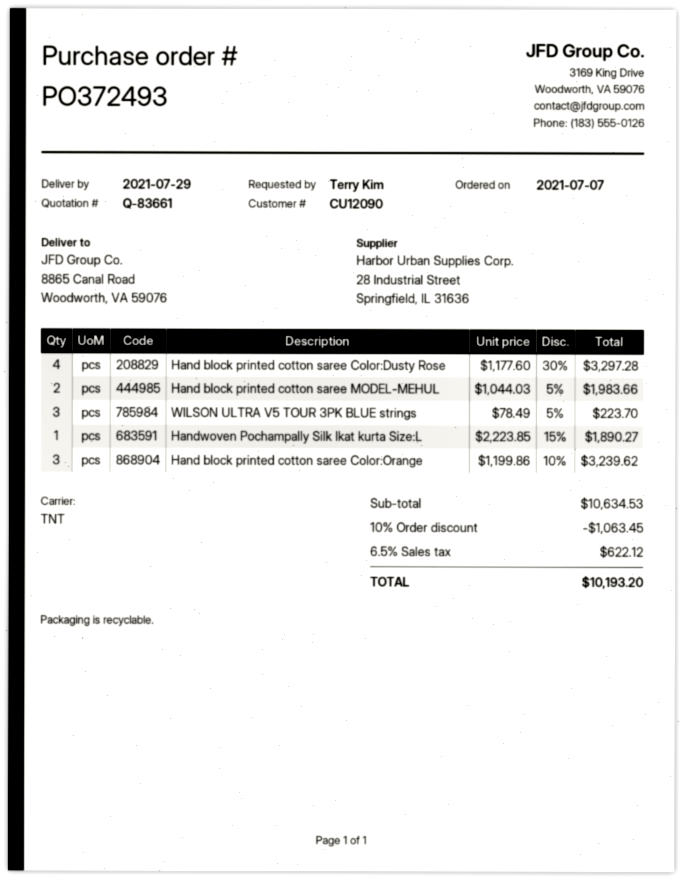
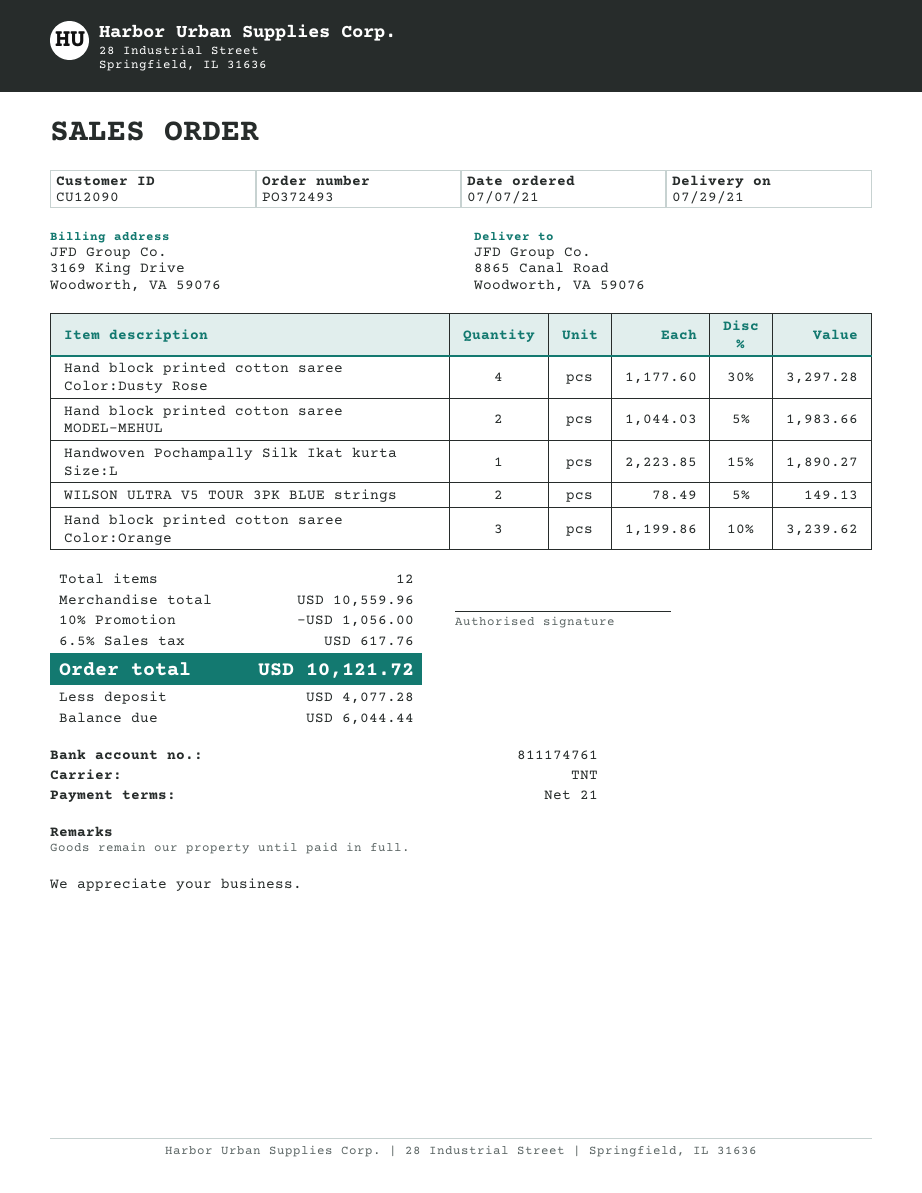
WILSON ULTRA V5 TOUR 3PK BLUE strings: 3 x 78.49 - 5% = 223.70 -> 2 x 78.49 - 5% = 149.13
subtotal: 10634.53 -> 10559.96
discount: 10% = 1063.45 -> 10% = 1056.00
tax: 6.5% = 622.12 -> 6.5% = 617.76
total: 10193.20 -> 10121.72

